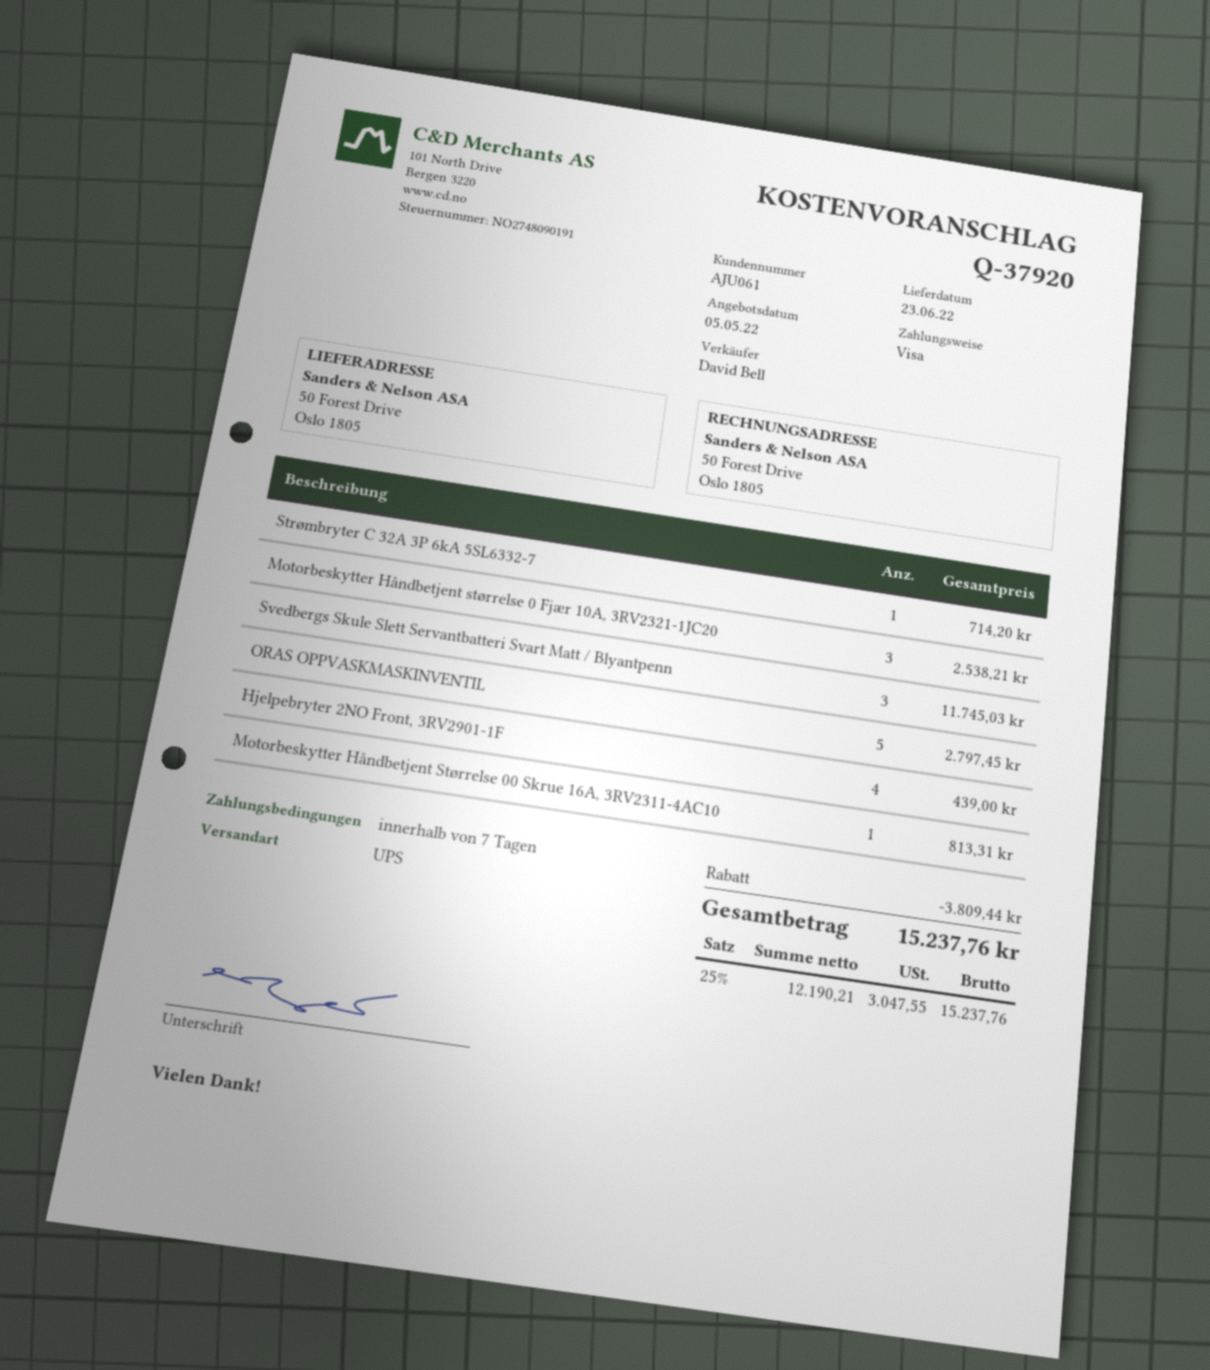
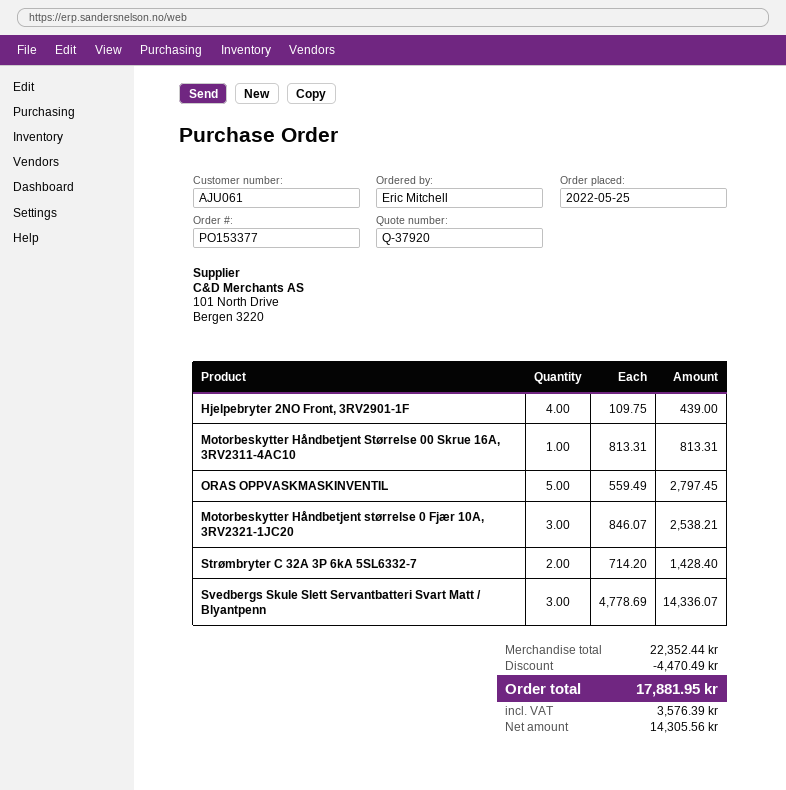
Strømbryter C 32A 3P 6kA 5SL6332-7: 1 for 714.20 -> 2 for 1428.40
Svedbergs Skule Slett Servantbatteri Svart Matt / Blyantpenn: 3 for 11745.03 -> 3 for 14336.07
discount: 3809.44 -> 4470.49
net: 12190.21 -> 14305.56
tax: 3047.55 -> 3576.39
total: 15237.76 -> 17881.95

